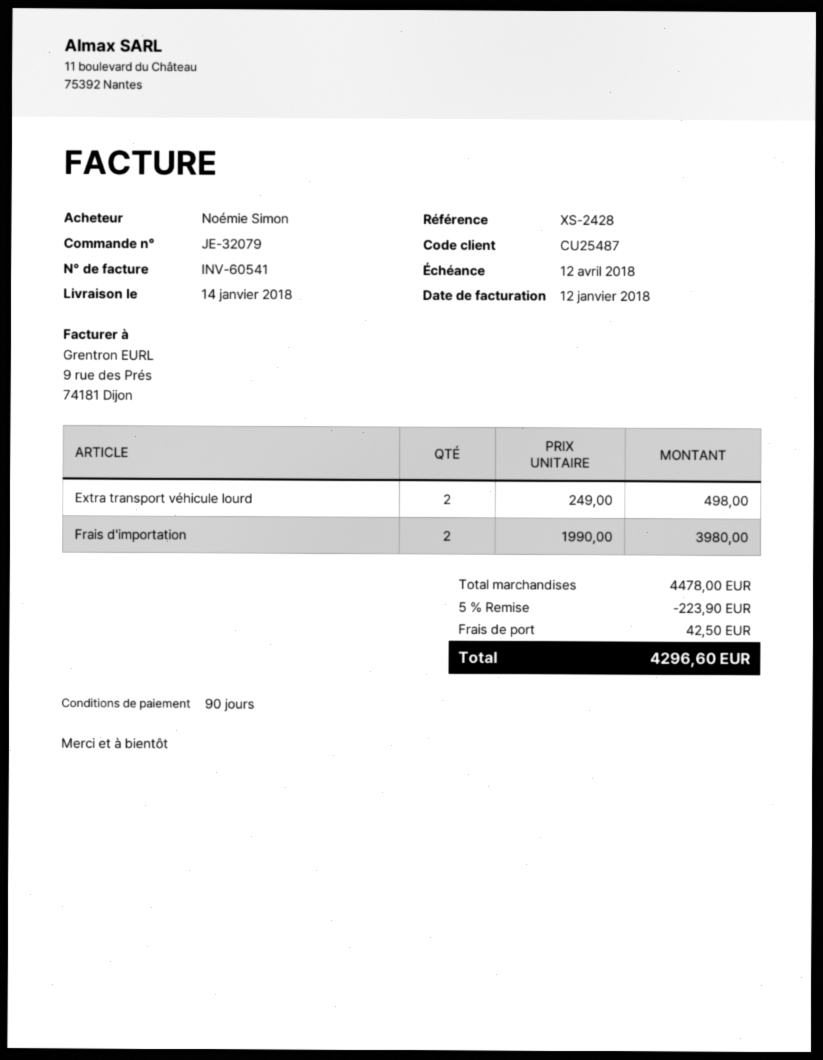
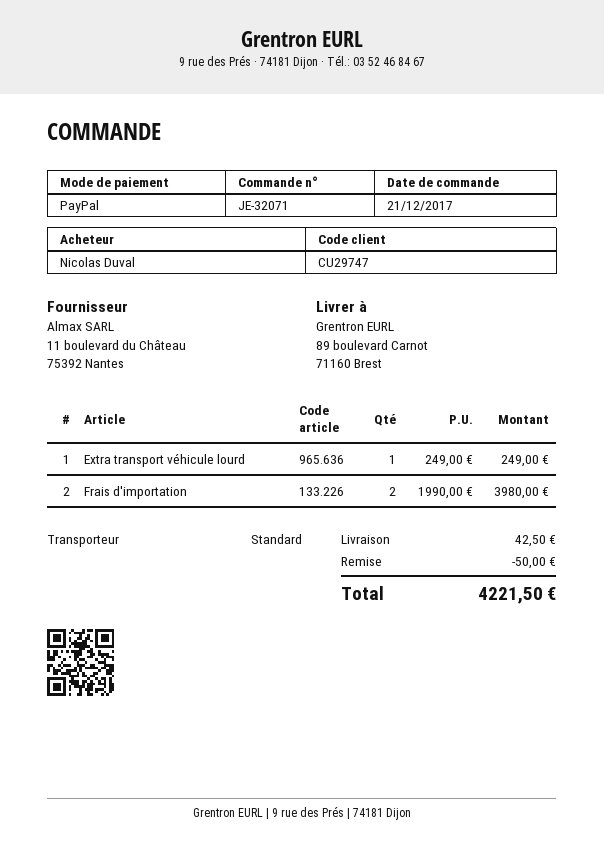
order number: JE-32079 -> JE-32071
customer number: CU25487 -> CU29747
ordered by: Noémie Simon -> Nicolas Duval
Extra transport véhicule lourd: 2 x 249.00 = 498.00 -> 1 x 249.00 = 249.00
discount: 223.90 -> 50.00
total: 4296.60 -> 4221.50

